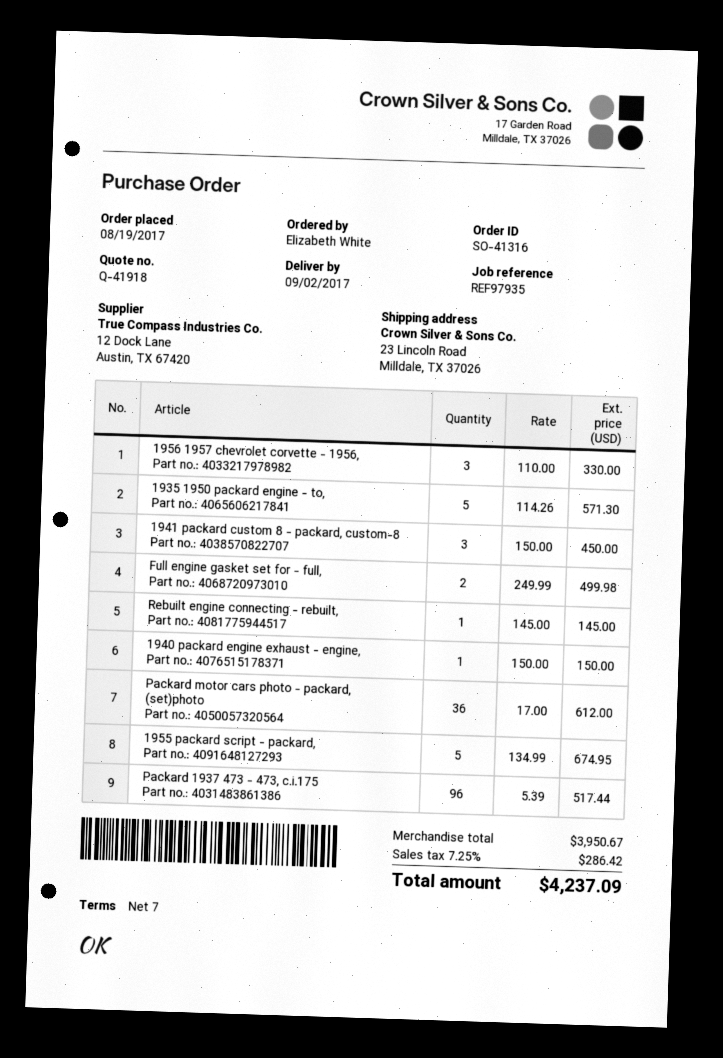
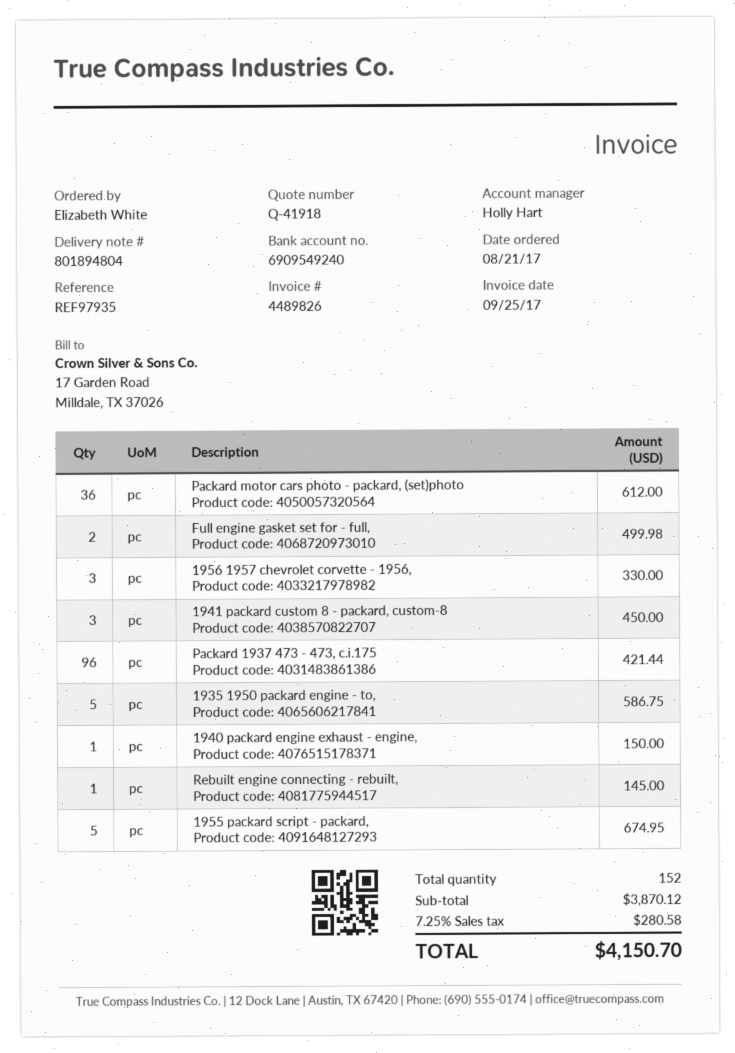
order date: 2017-08-19 -> 2017-08-21
1935 1950 packard engine - to,: 5 for 571.30 -> 5 for 586.75
Packard 1937 473 - 473, c.i.175: 96 for 517.44 -> 96 for 421.44
subtotal: 3950.67 -> 3870.12
tax: 7.25% = 286.42 -> 7.25% = 280.58
total: 4237.09 -> 4150.70

